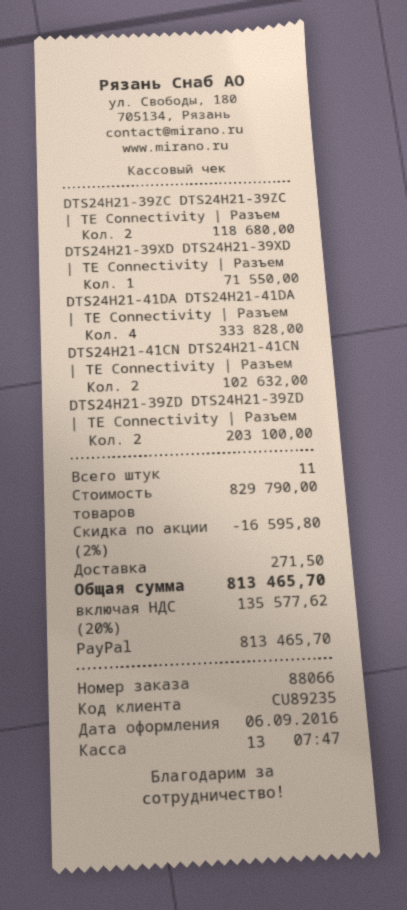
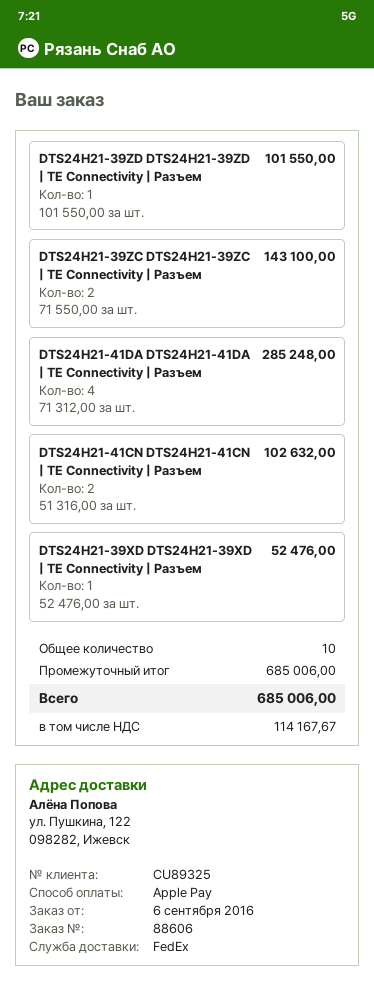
order number: 88066 -> 88606
customer number: CU89235 -> CU89325
payment method: PayPal -> Apple Pay
DTS24H21-39ZC DTS24H21-39ZC | TE Connectivity | Разъем: 2 for 118680.00 -> 2 for 143100.00
DTS24H21-39XD DTS24H21-39XD | TE Connectivity | Разъем: 1 for 71550.00 -> 1 for 52476.00
DTS24H21-41DA DTS24H21-41DA | TE Connectivity | Разъем: 4 for 333828.00 -> 4 for 285248.00
DTS24H21-39ZD DTS24H21-39ZD | TE Connectivity | Разъем: 2 for 203100.00 -> 1 for 101550.00
total quantity: 11 -> 10
subtotal: 829790.00 -> 685006.00
discount: 2% = 16595.80 -> none
shipping: 271.50 -> none
tax: 135577.62 -> 114167.67
total: 813465.70 -> 685006.00

